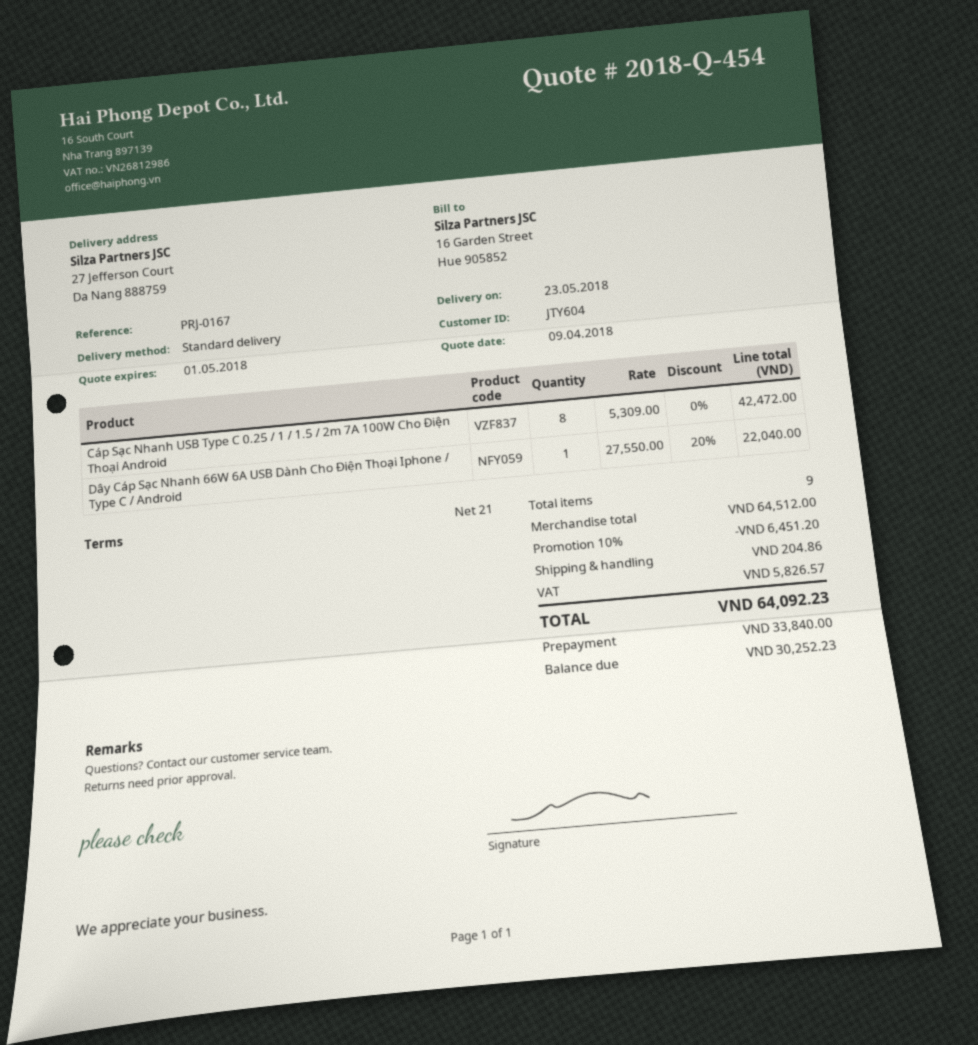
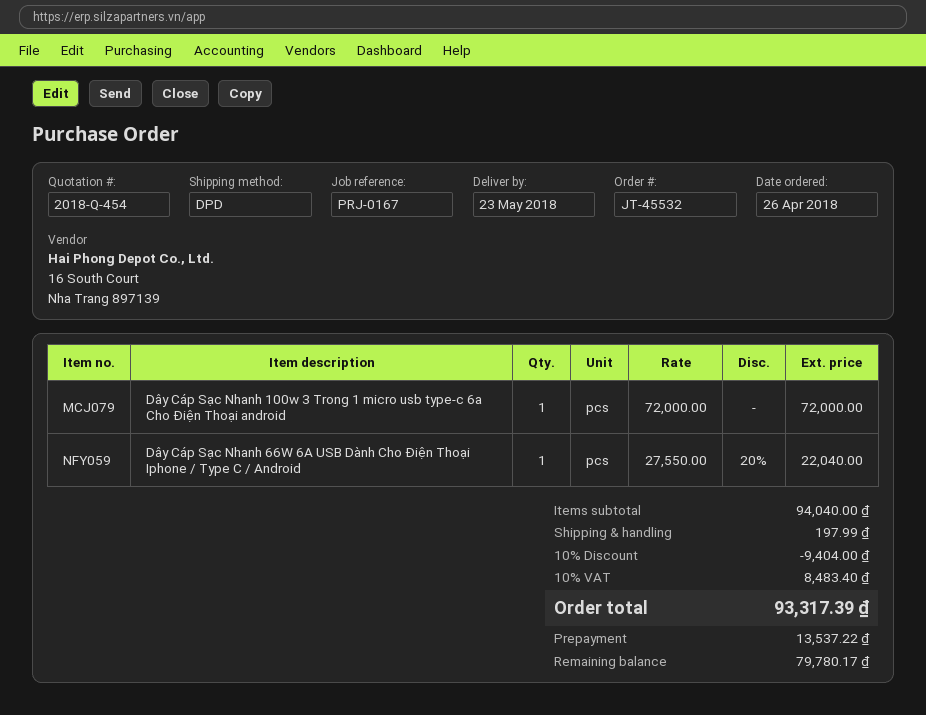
shipping method: standard -> DPD
Cáp Sạc Nhanh USB Type C 0.25 / 1 / 1.5 / 2m 7A 100W Cho Điện Thoại Android: 8 x 5309.00 = 42472.00 -> none
Dây Cáp Sạc Nhanh 100w 3 Trong 1 micro usb type-c 6a Cho Điện Thoại android: none -> 1 x 72000.00 = 72000.00
subtotal: 64512.00 -> 94040.00
discount: 10% = 6451.20 -> 10% = 9404.00
shipping: 204.86 -> 197.99
tax: 5826.57 -> 8483.40
total: 64092.23 -> 93317.39
deposit: 33840.00 -> 13537.22
balance: 30252.23 -> 79780.17

